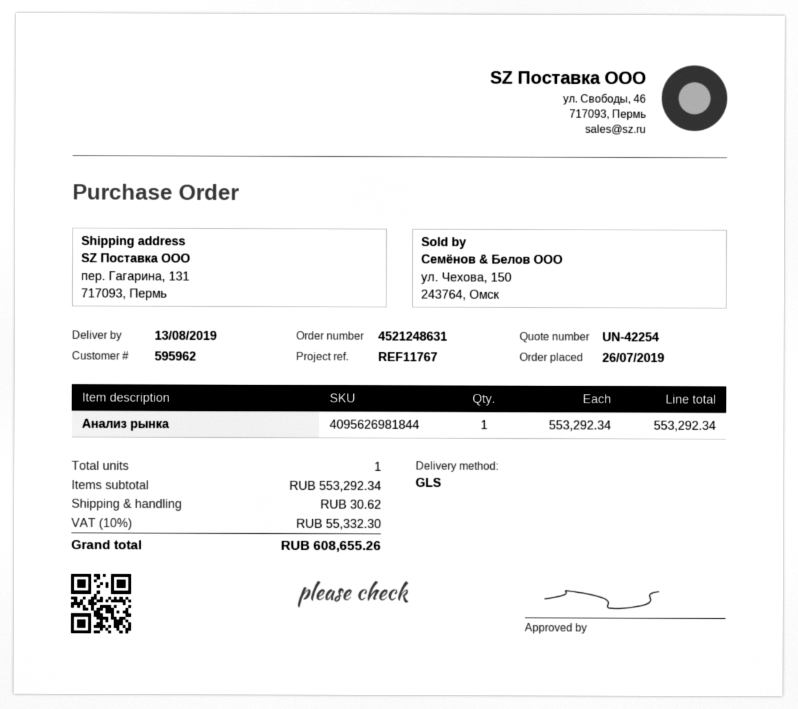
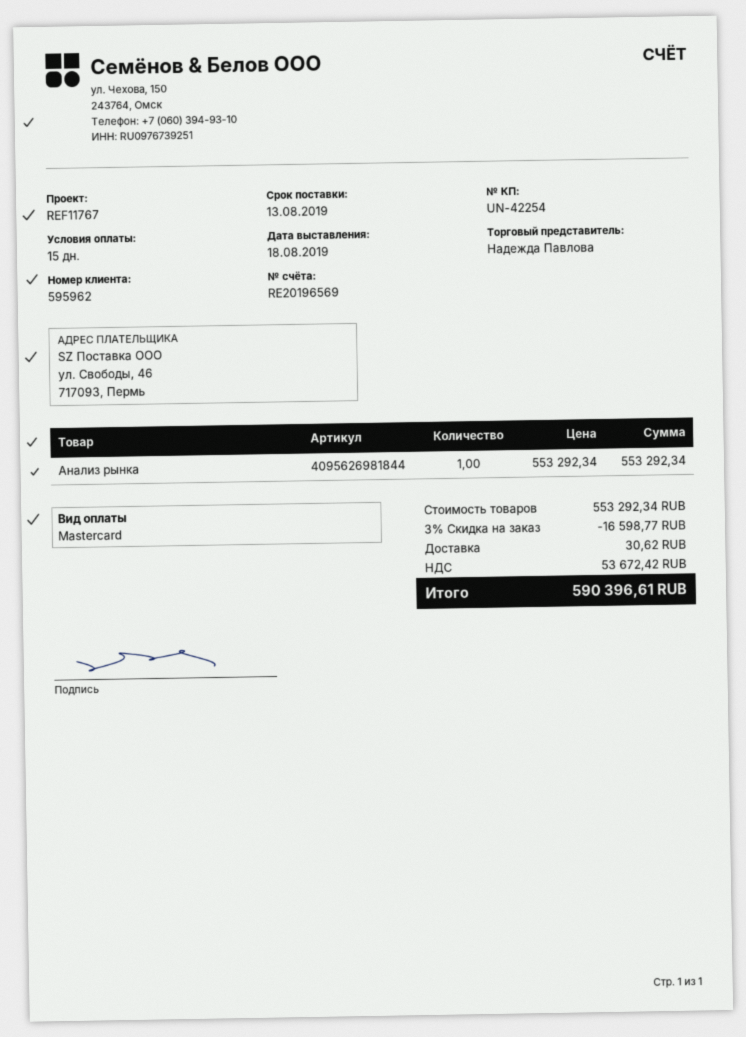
discount: none -> 3% = 16598.77
tax: 55332.30 -> 53672.42
total: 608655.26 -> 590396.61

